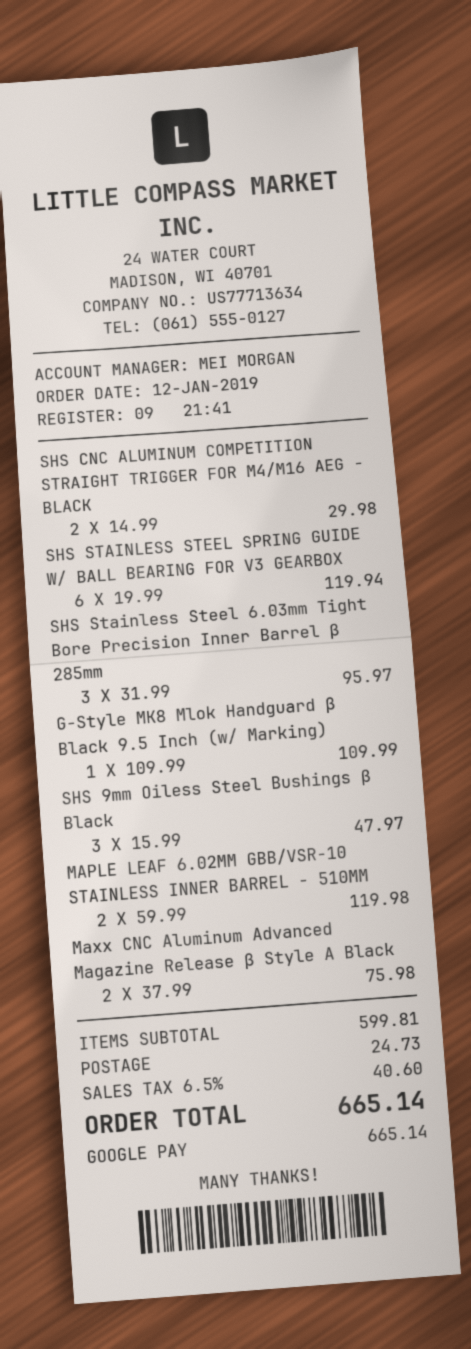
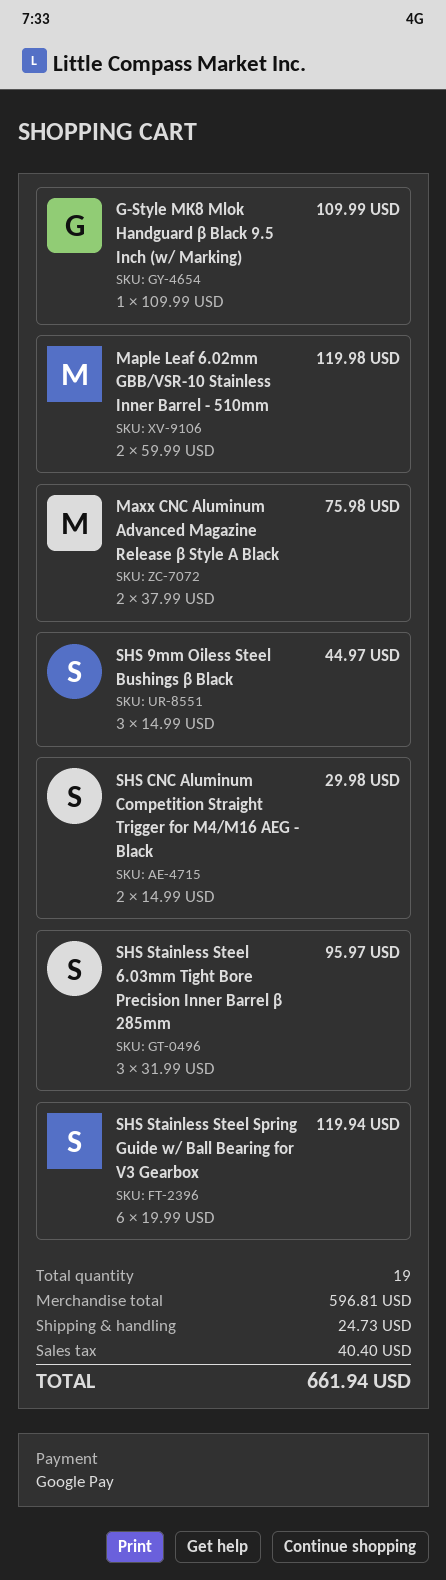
SHS 9mm Oiless Steel Bushings β Black: 3 x 15.99 = 47.97 -> 3 x 14.99 = 44.97
subtotal: 599.81 -> 596.81
tax: 40.60 -> 40.40
total: 665.14 -> 661.94

